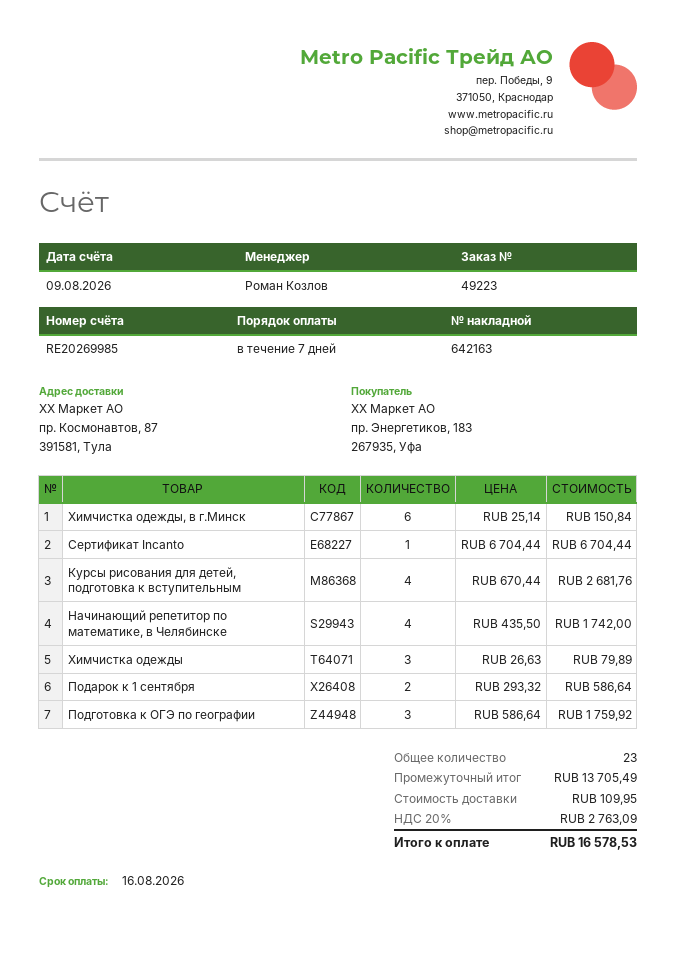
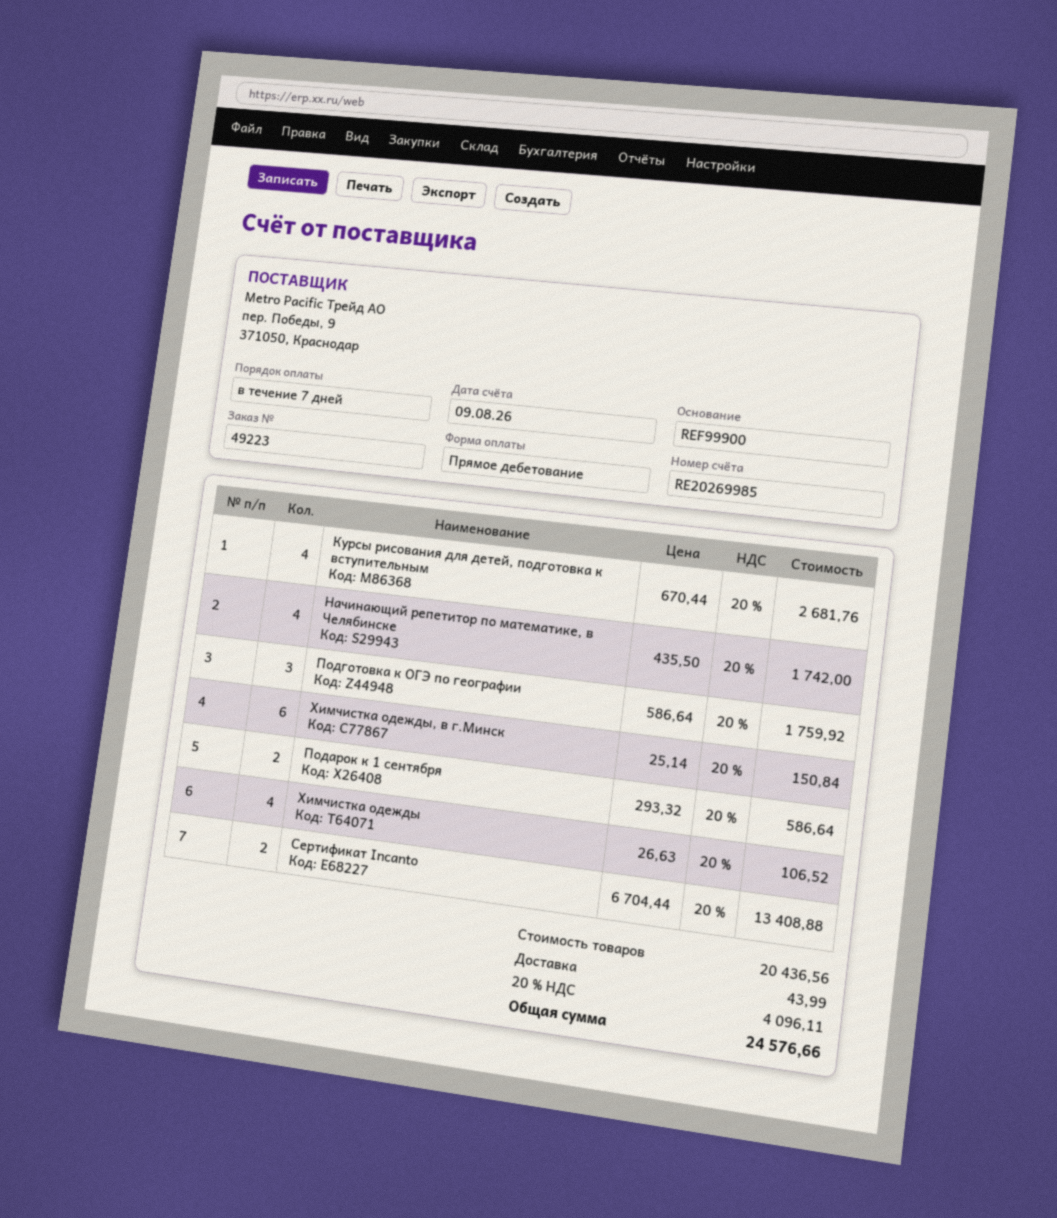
Сертификат Incanto: 1 x 6704.44 = 6704.44 -> 2 x 6704.44 = 13408.88
Химчистка одежды: 3 x 26.63 = 79.89 -> 4 x 26.63 = 106.52
subtotal: 13705.49 -> 20436.56
shipping: 109.95 -> 43.99
tax: 20% = 2763.09 -> 20% = 4096.11
total: 16578.53 -> 24576.66

